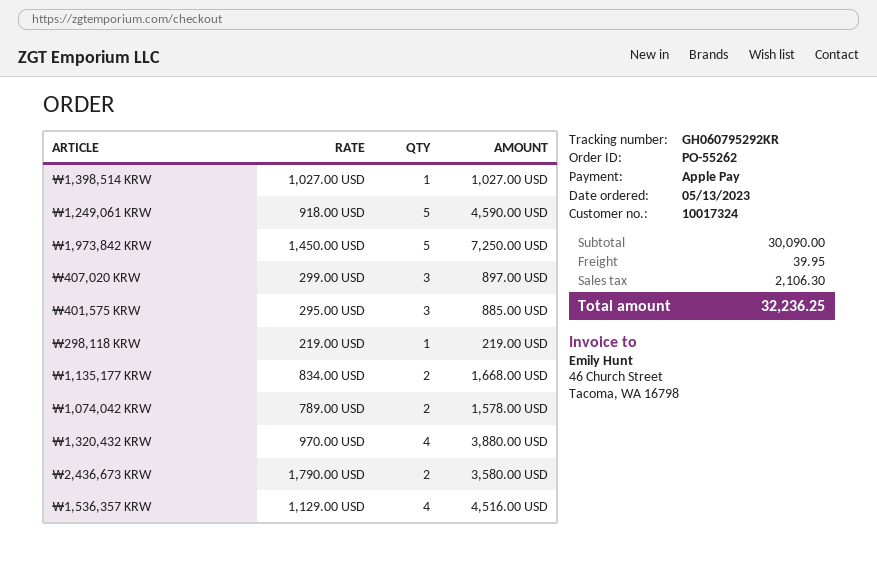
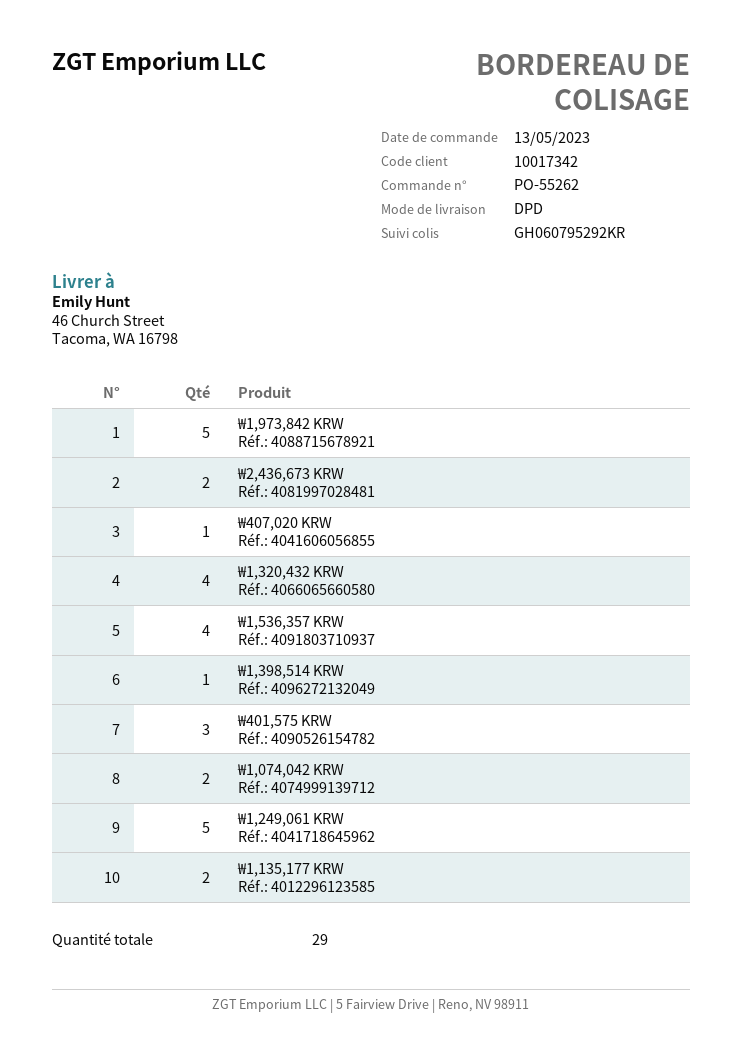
customer number: 10017324 -> 10017342
₩407,020 KRW: 3 -> 1
₩298,118 KRW: 1 -> none

